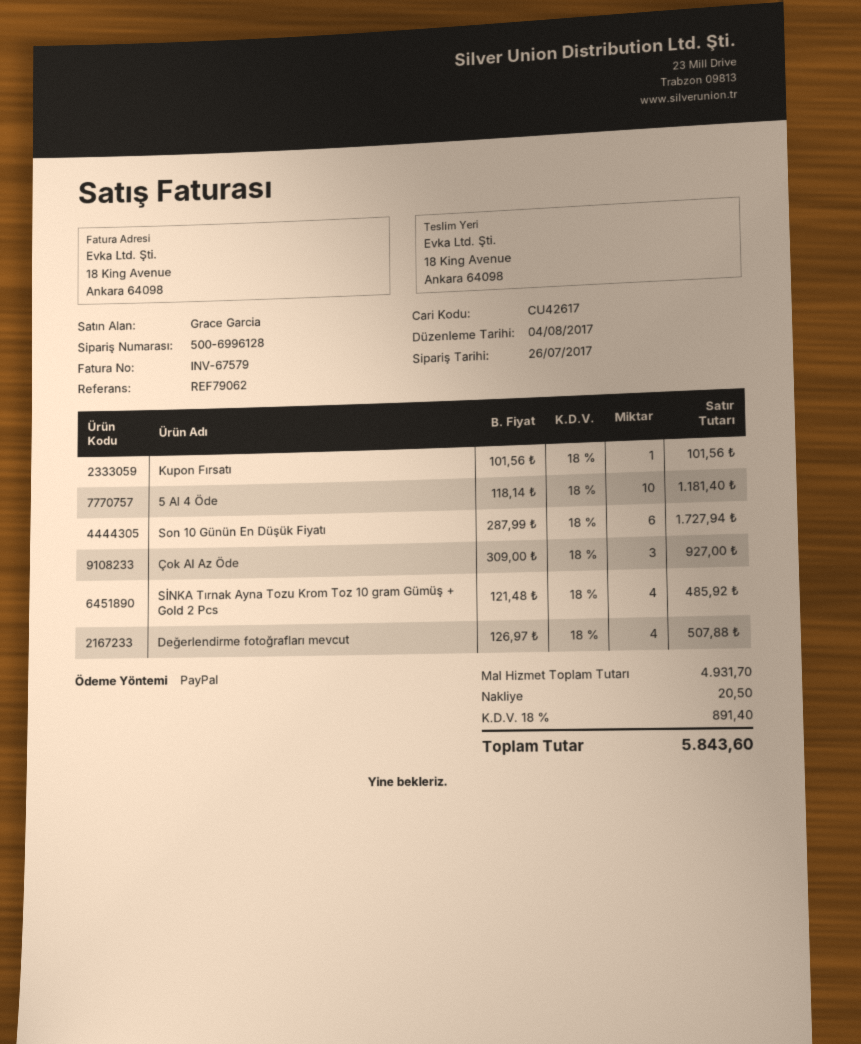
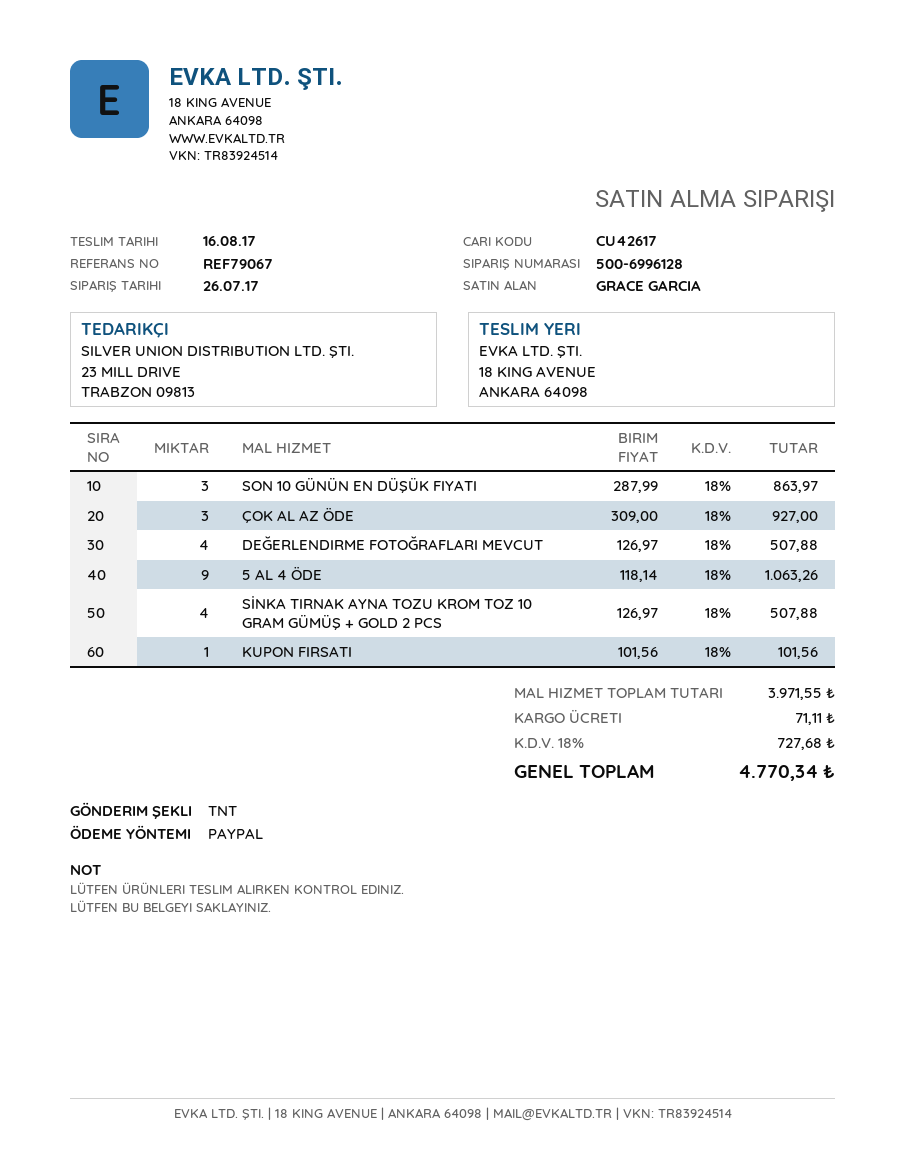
reference: REF79062 -> REF79067
5 Al 4 Öde: 10 x 118.14 = 1181.40 -> 9 x 118.14 = 1063.26
Son 10 Günün En Düşük Fiyatı: 6 x 287.99 = 1727.94 -> 3 x 287.99 = 863.97
SİNKA Tırnak Ayna Tozu Krom Toz 10 gram Gümüş + Gold 2 Pcs: 4 x 121.48 = 485.92 -> 4 x 126.97 = 507.88
subtotal: 4931.70 -> 3971.55
shipping: 20.50 -> 71.11
tax: 18% = 891.40 -> 18% = 727.68
total: 5843.60 -> 4770.34

